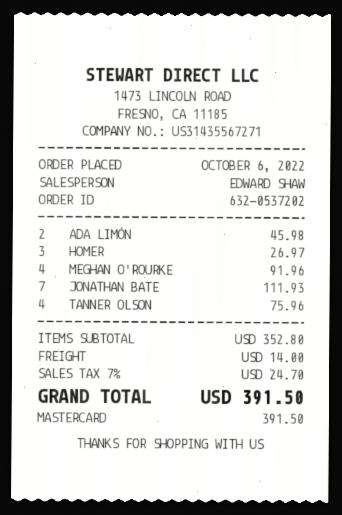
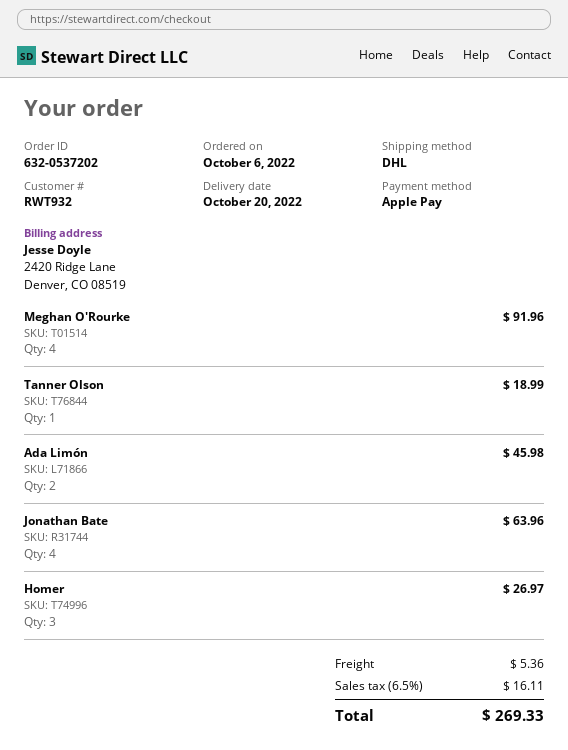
payment method: Mastercard -> Apple Pay
JONATHAN BATE: 7 for 111.93 -> 4 for 63.96
TANNER OLSON: 4 for 75.96 -> 1 for 18.99
shipping: 14.00 -> 5.36
tax: 7% = 24.70 -> 6.5% = 16.11
total: 391.50 -> 269.33

